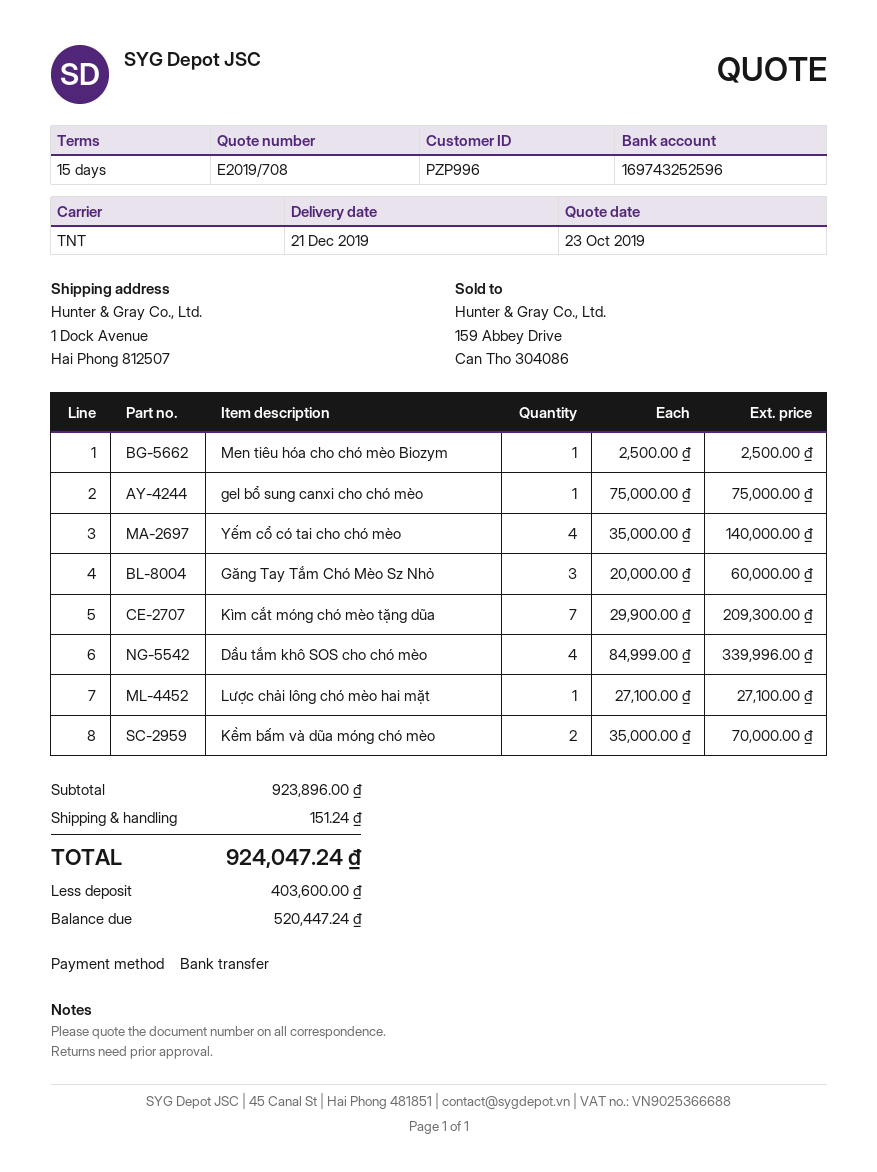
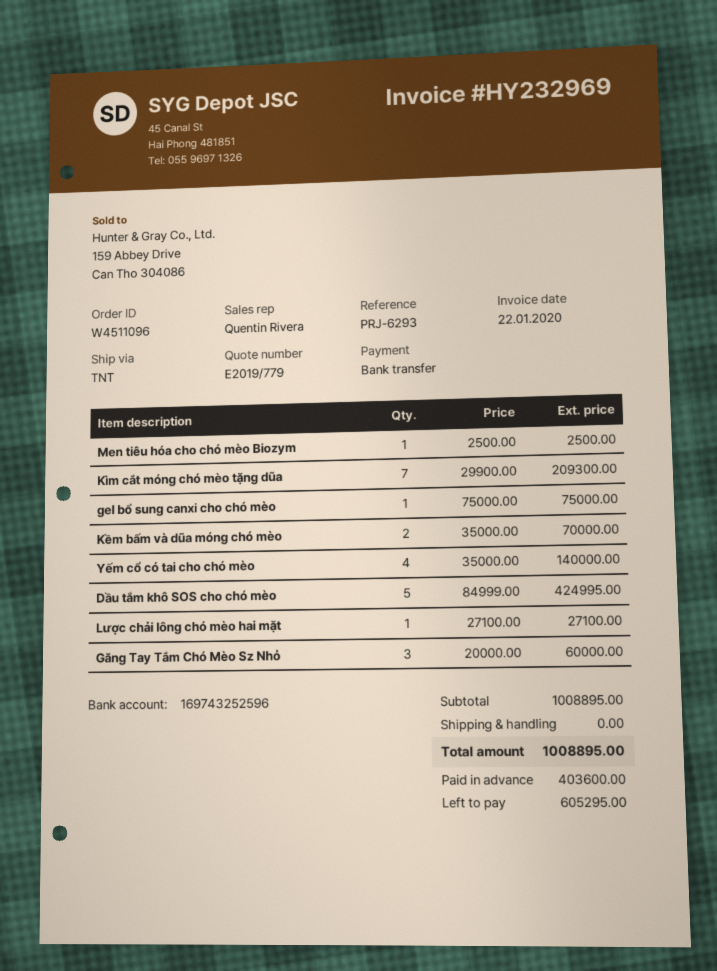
quote number: E2019/708 -> E2019/779
Dầu tắm khô SOS cho chó mèo: 4 x 84999.00 = 339996.00 -> 5 x 84999.00 = 424995.00
subtotal: 923896.00 -> 1008895.00
shipping: 151.24 -> 0.00
total: 924047.24 -> 1008895.00
balance: 520447.24 -> 605295.00

